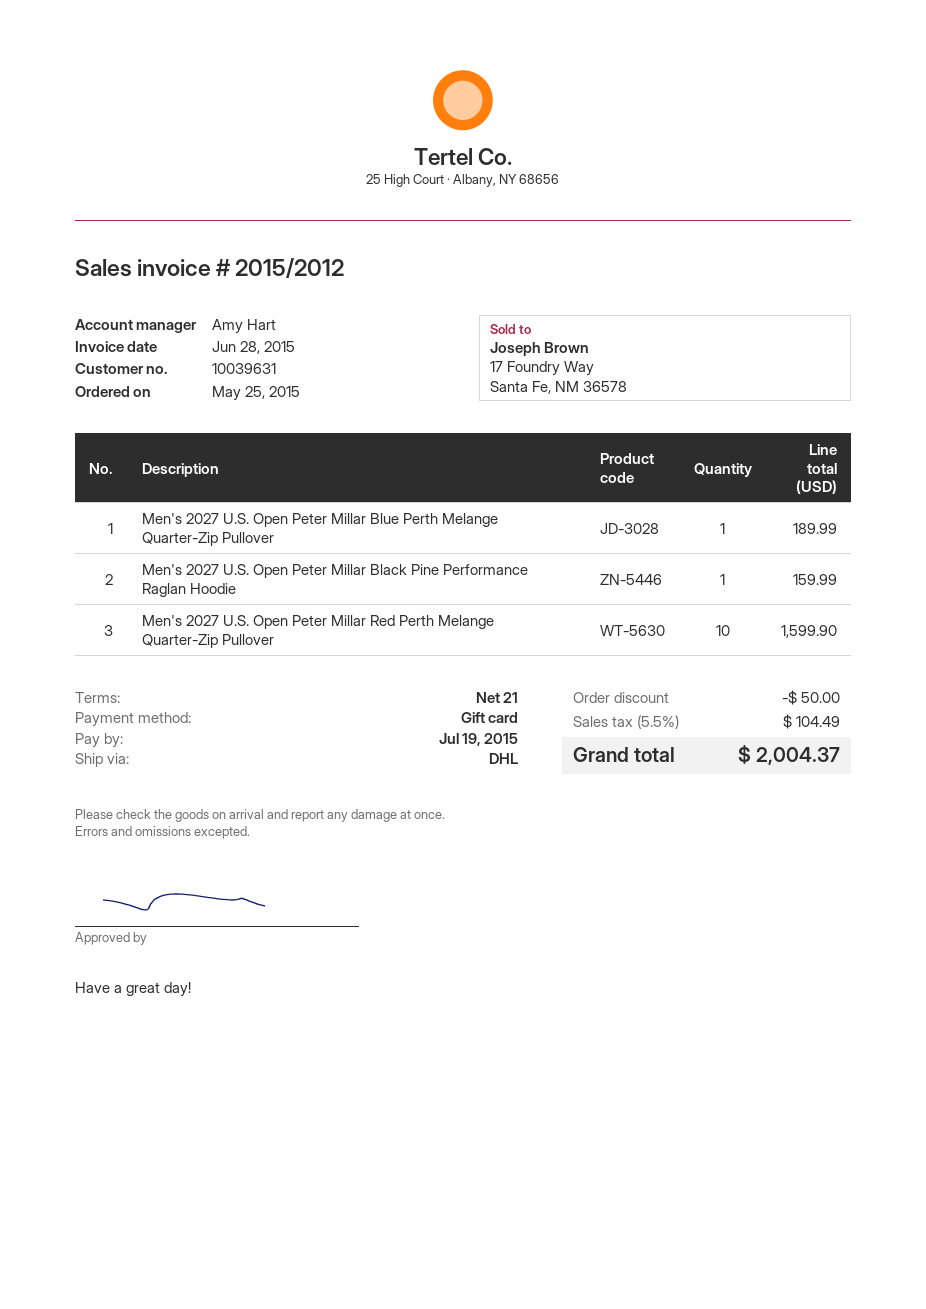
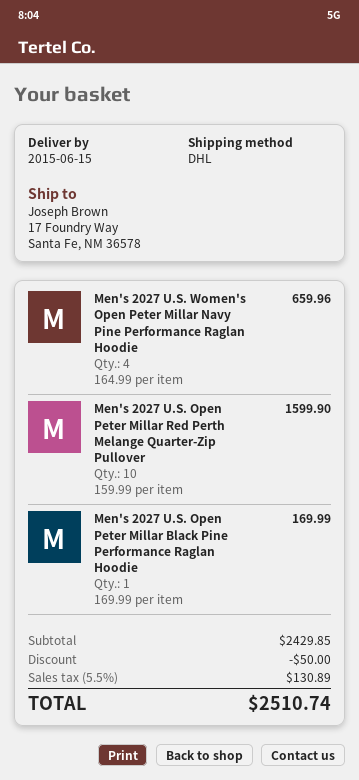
Men's 2027 U.S. Open Peter Millar Blue Perth Melange Quarter-Zip Pullover: 1 for 189.99 -> none
Men's 2027 U.S. Open Peter Millar Black Pine Performance Raglan Hoodie: 1 for 159.99 -> 1 for 169.99
Men's 2027 U.S. Women's Open Peter Millar Navy Pine Performance Raglan Hoodie: none -> 4 for 659.96
tax: 5.5% = 104.49 -> 5.5% = 130.89
total: 2004.37 -> 2510.74

